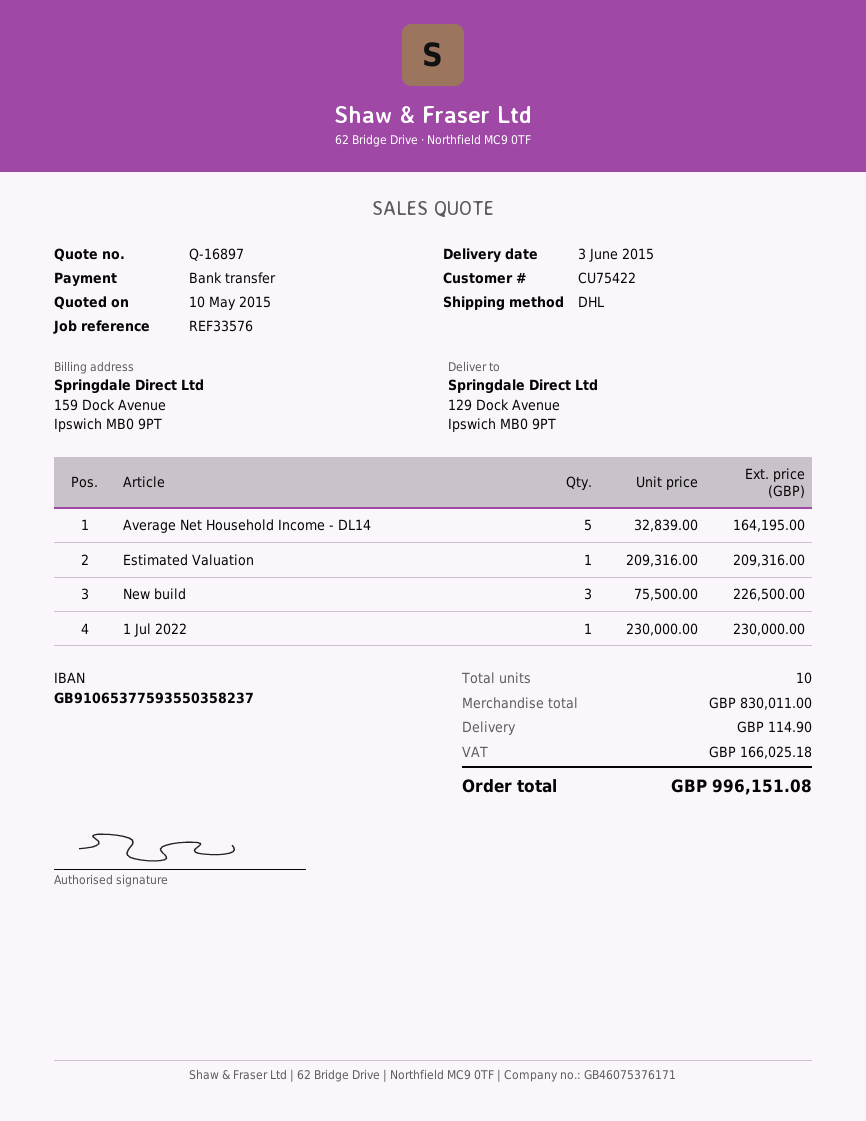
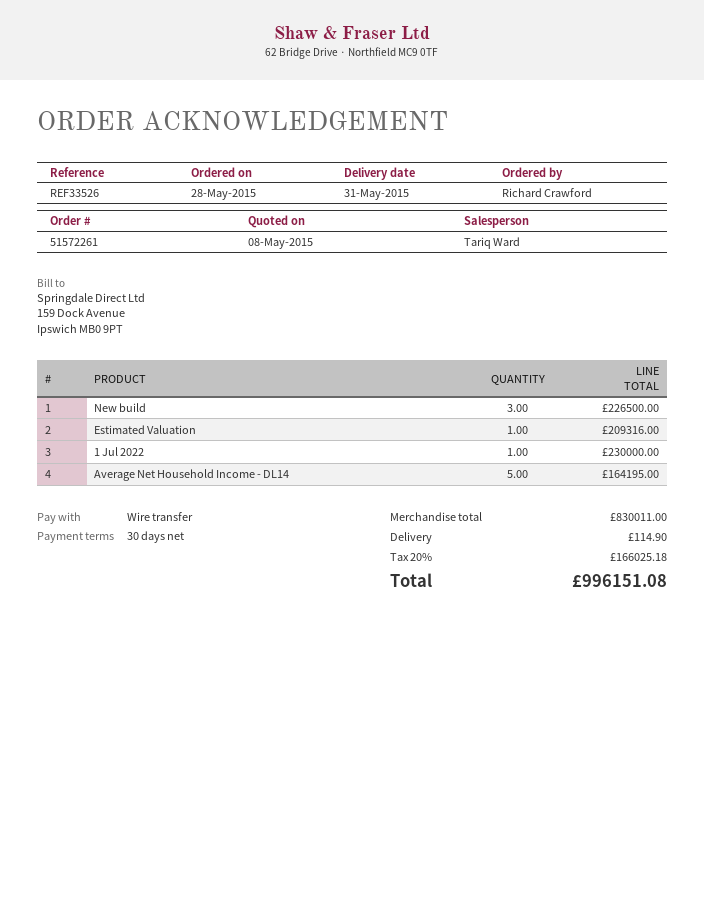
quote date: 2015-05-10 -> 2015-05-08
delivery date: 2015-06-03 -> 2015-05-31
reference: REF33576 -> REF33526

